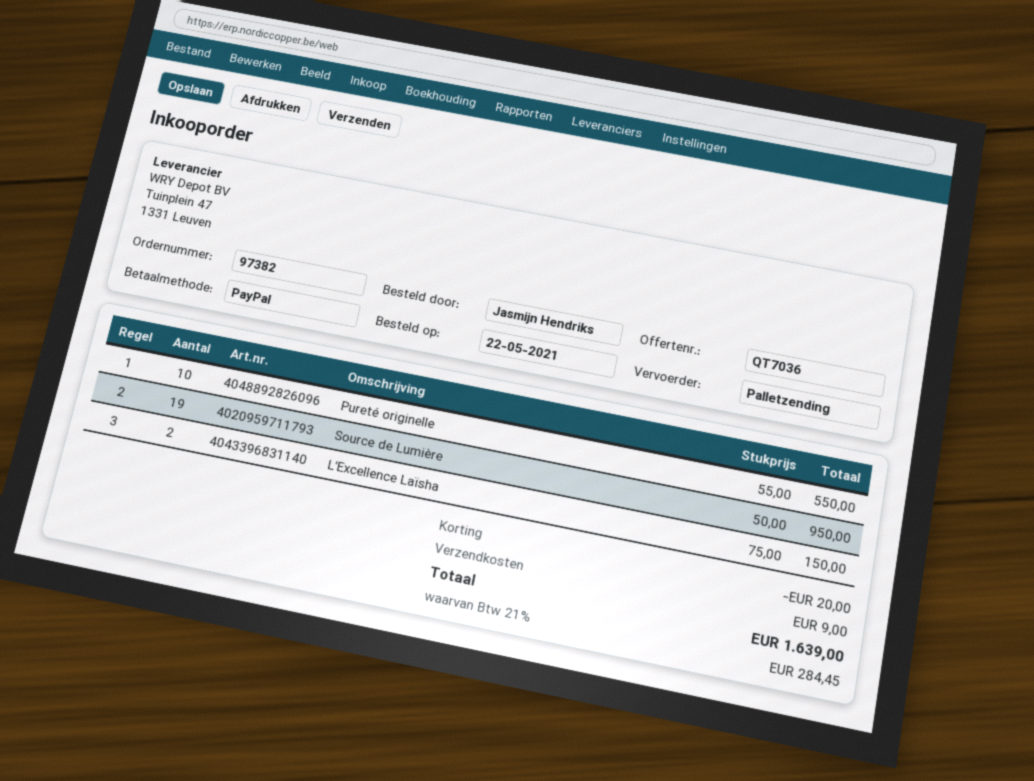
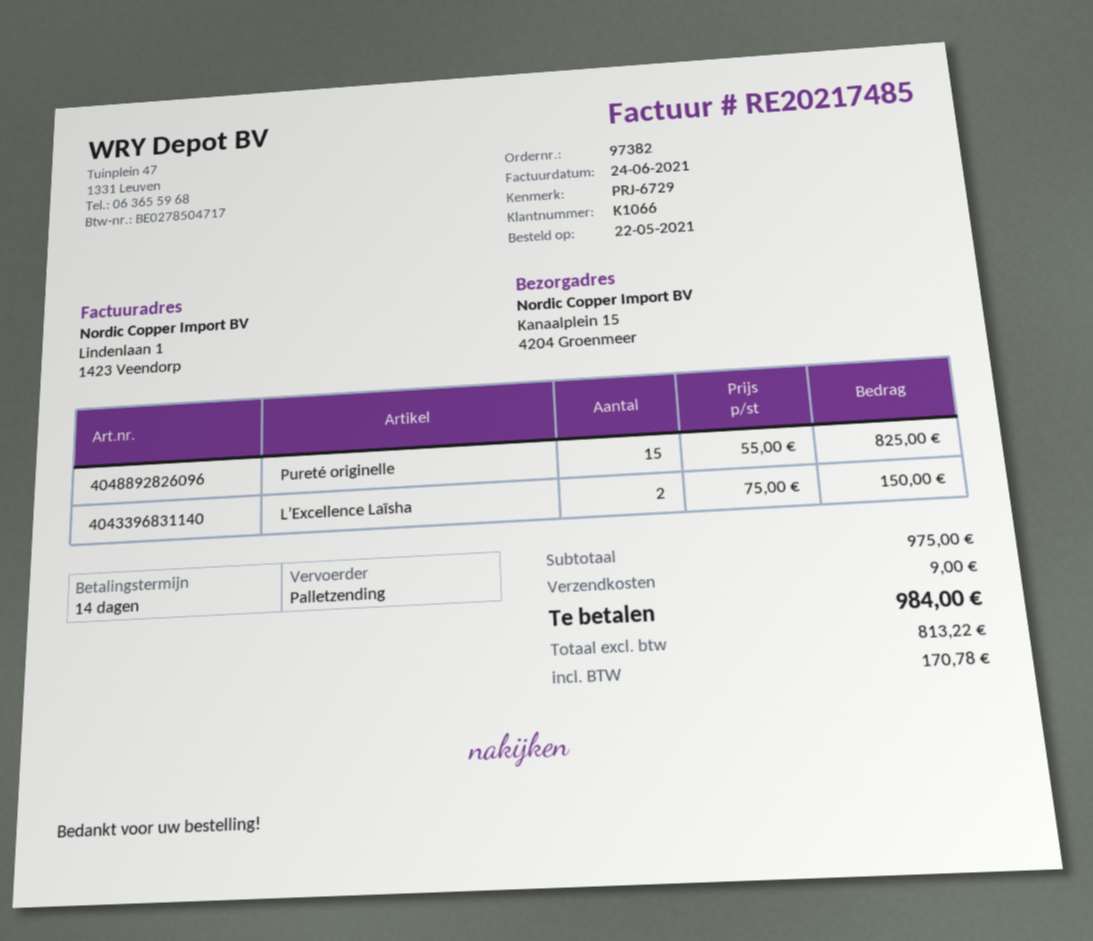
Pureté originelle: 10 x 55.00 = 550.00 -> 15 x 55.00 = 825.00
Source de Lumière: 19 x 50.00 = 950.00 -> none
discount: 20.00 -> none
tax: 284.45 -> 170.78
total: 1639.00 -> 984.00

